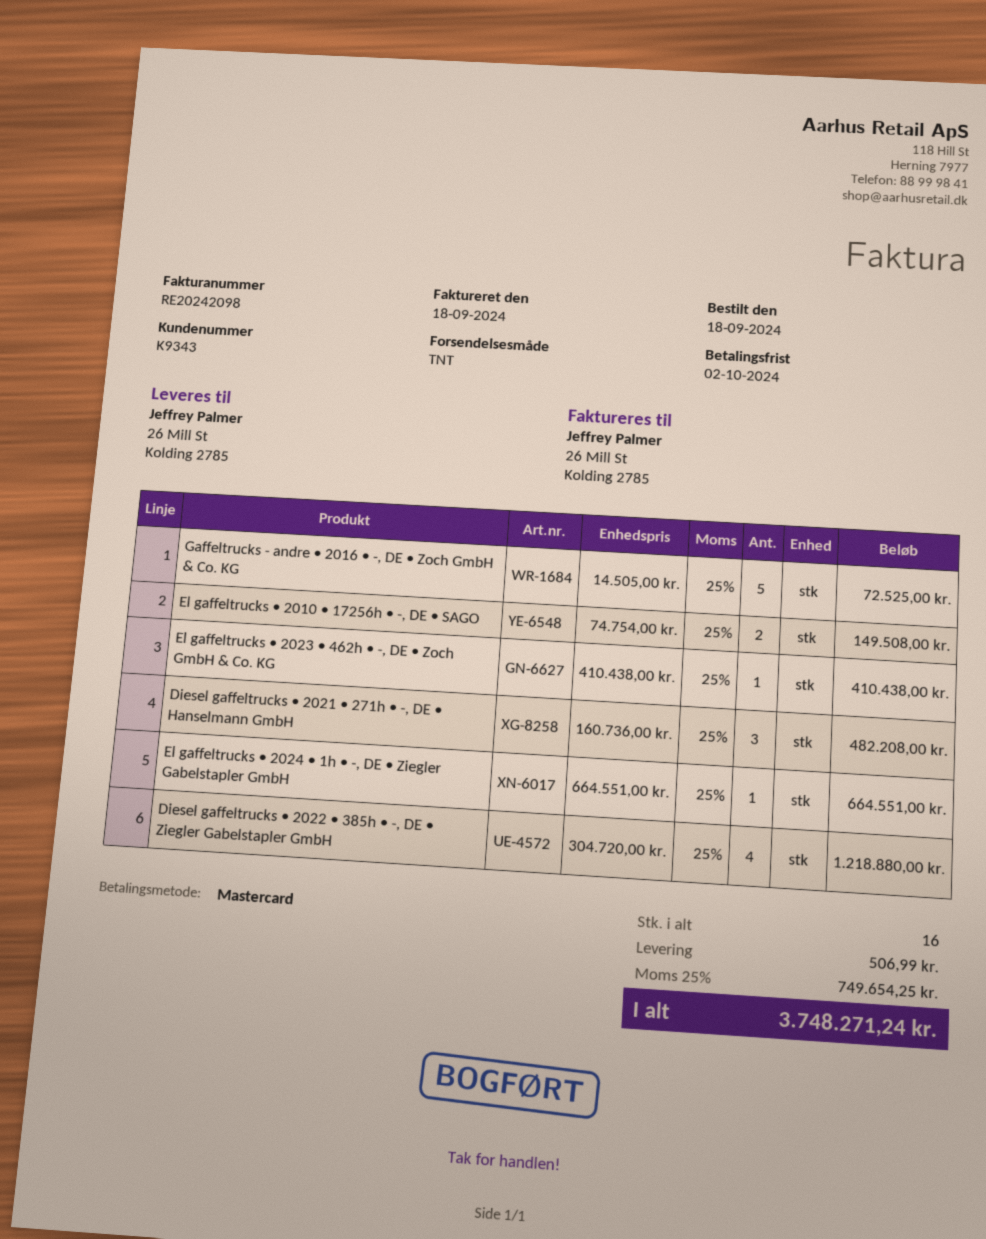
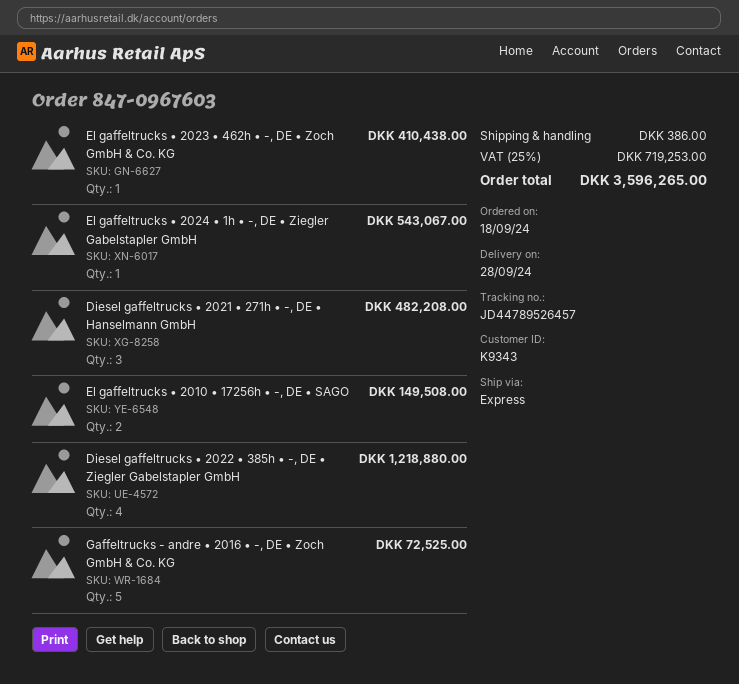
shipping method: TNT -> express
El gaffeltrucks • 2024 • 1h • -, DE • Ziegler Gabelstapler GmbH: 1 for 664551.00 -> 1 for 543067.00
shipping: 506.99 -> 386.00
tax: 25% = 749654.25 -> 25% = 719253.00
total: 3748271.24 -> 3596265.00

